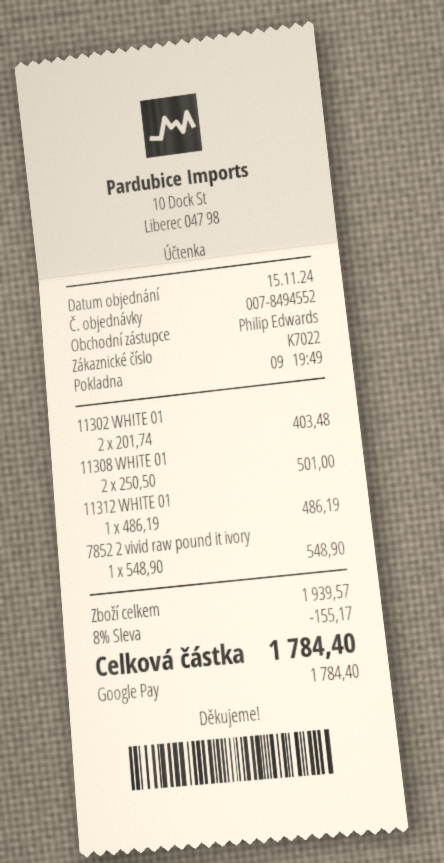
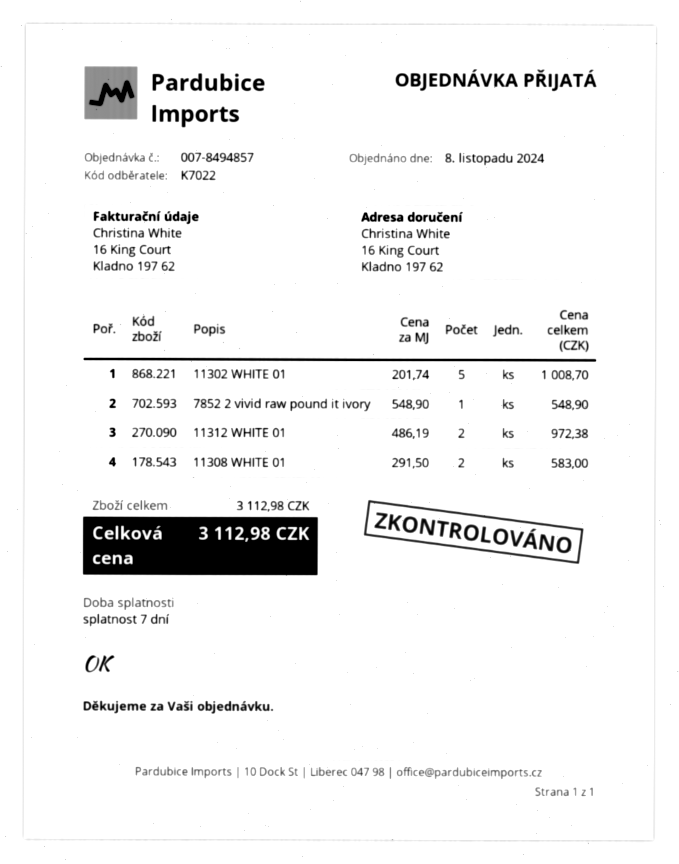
order number: 007-8494552 -> 007-8494857
order date: 2024-11-15 -> 2024-11-08
11302 WHITE 01: 2 x 201.74 = 403.48 -> 5 x 201.74 = 1008.70
11308 WHITE 01: 2 x 250.50 = 501.00 -> 2 x 291.50 = 583.00
11312 WHITE 01: 1 x 486.19 = 486.19 -> 2 x 486.19 = 972.38
subtotal: 1939.57 -> 3112.98
discount: 8% = 155.17 -> none
total: 1784.40 -> 3112.98

